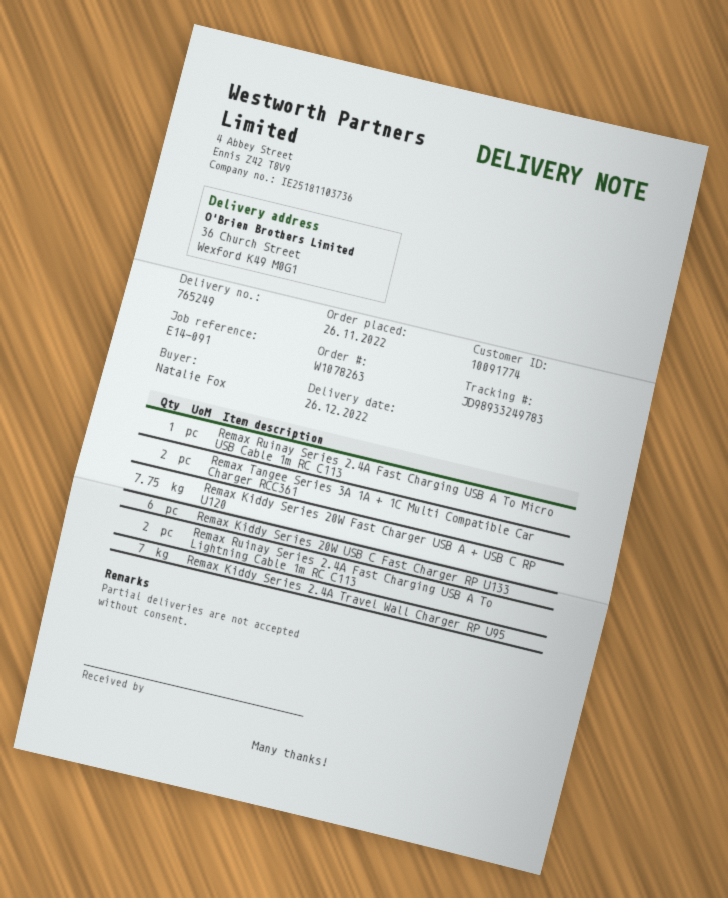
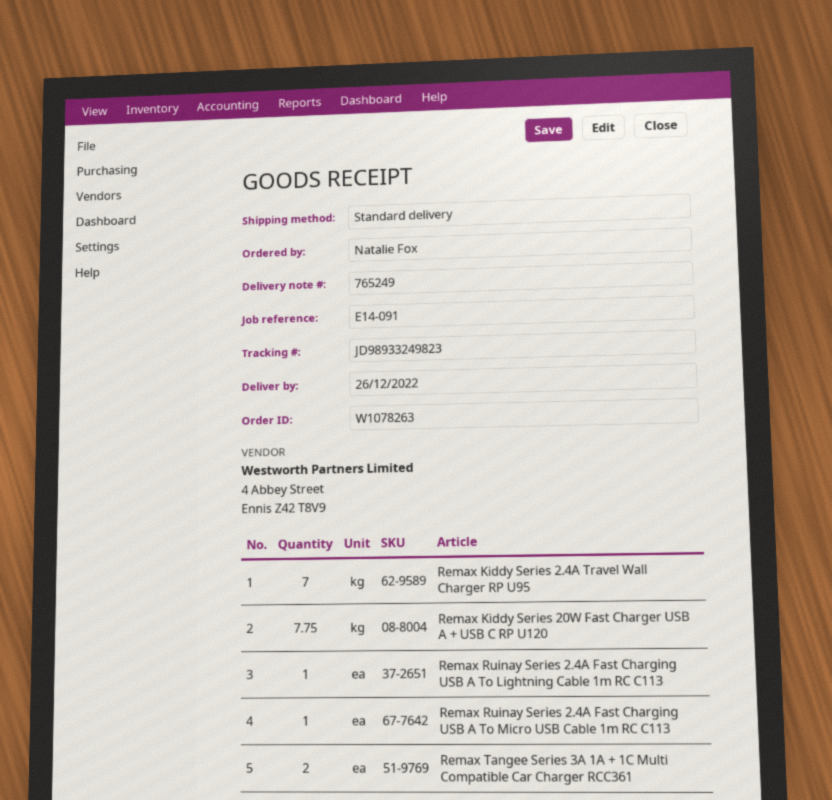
tracking number: JD98933249783 -> JD98933249823
Remax Kiddy Series 20W USB C Fast Charger RP U133: 6 -> none
Remax Ruinay Series 2.4A Fast Charging USB A To Lightning Cable 1m RC C113: 2 -> 1

